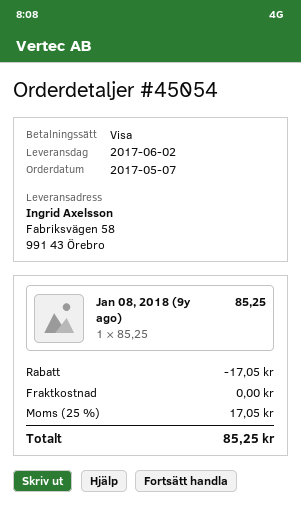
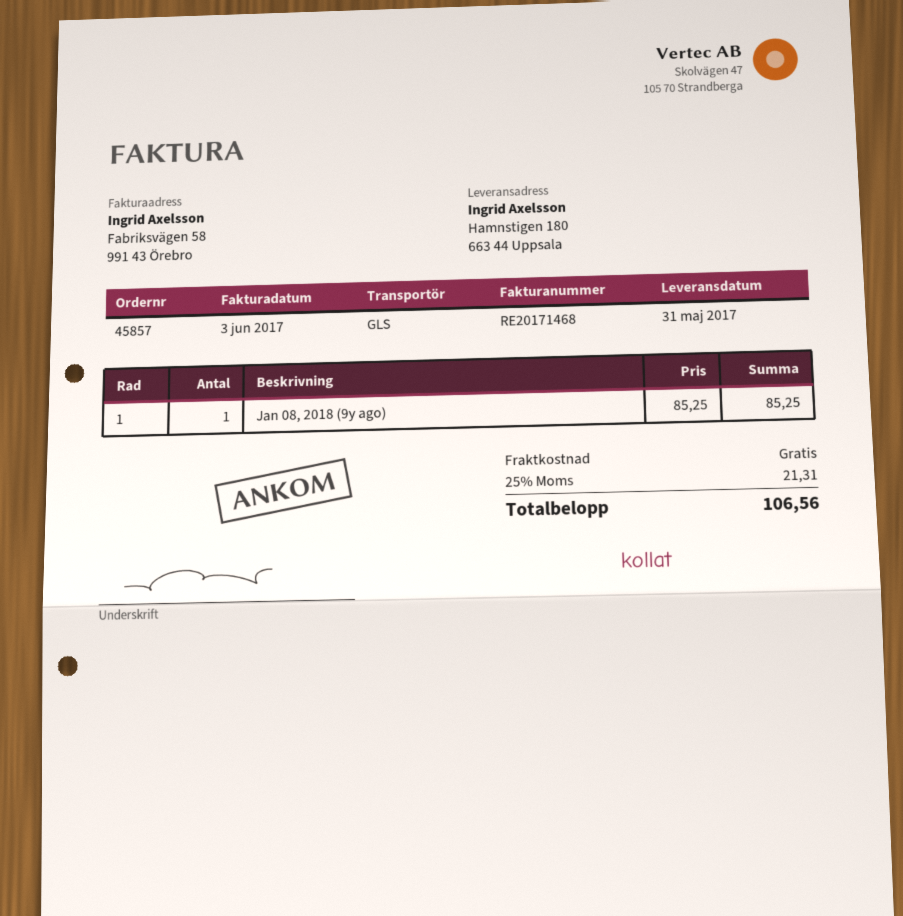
order number: 45054 -> 45857
delivery date: 2017-06-02 -> 2017-05-31
ship to: Fabriksvägen 58, 991 43 Örebro -> Hamnstigen 180, 663 44 Uppsala
discount: 17.05 -> none
tax: 25% = 17.05 -> 25% = 21.31
total: 85.25 -> 106.56

